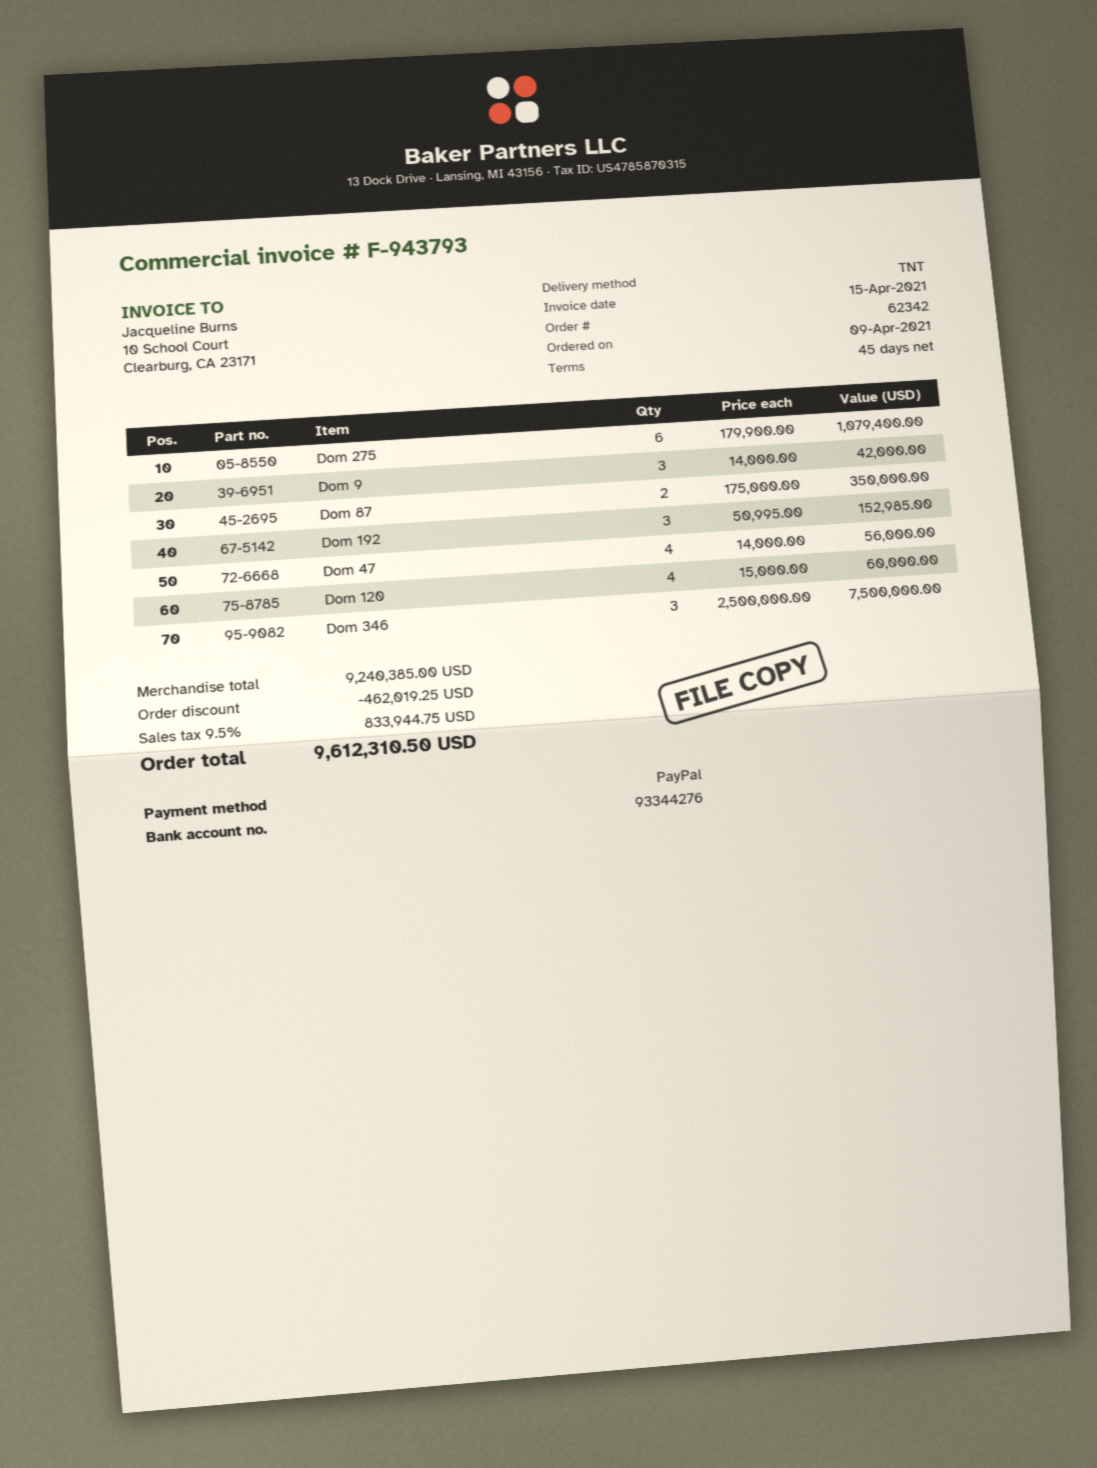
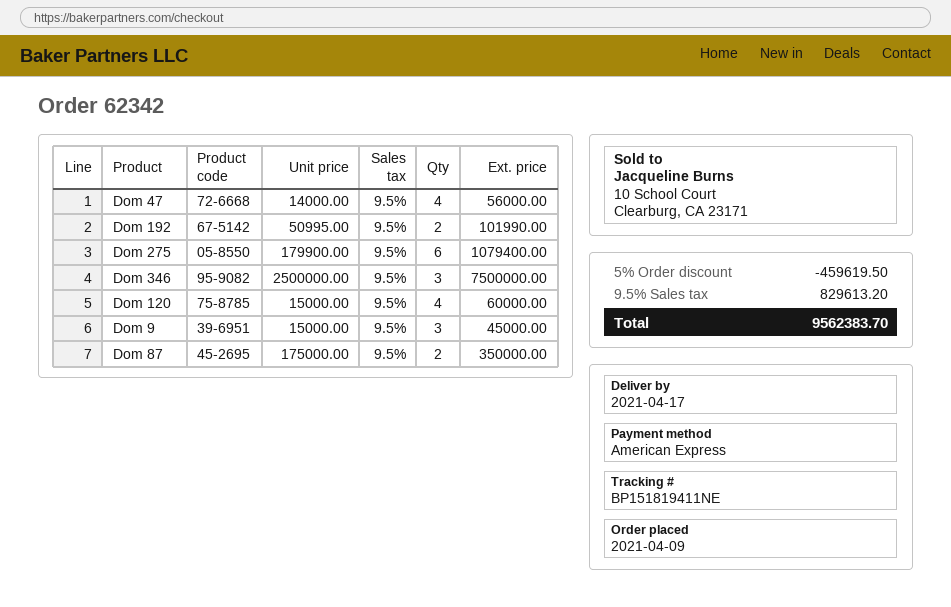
payment method: PayPal -> American Express
Dom 9: 3 x 14000.00 = 42000.00 -> 3 x 15000.00 = 45000.00
Dom 192: 3 x 50995.00 = 152985.00 -> 2 x 50995.00 = 101990.00
discount: 462019.25 -> 459619.50
tax: 9.5% = 833944.75 -> 9.5% = 829613.20
total: 9612310.50 -> 9562383.70

